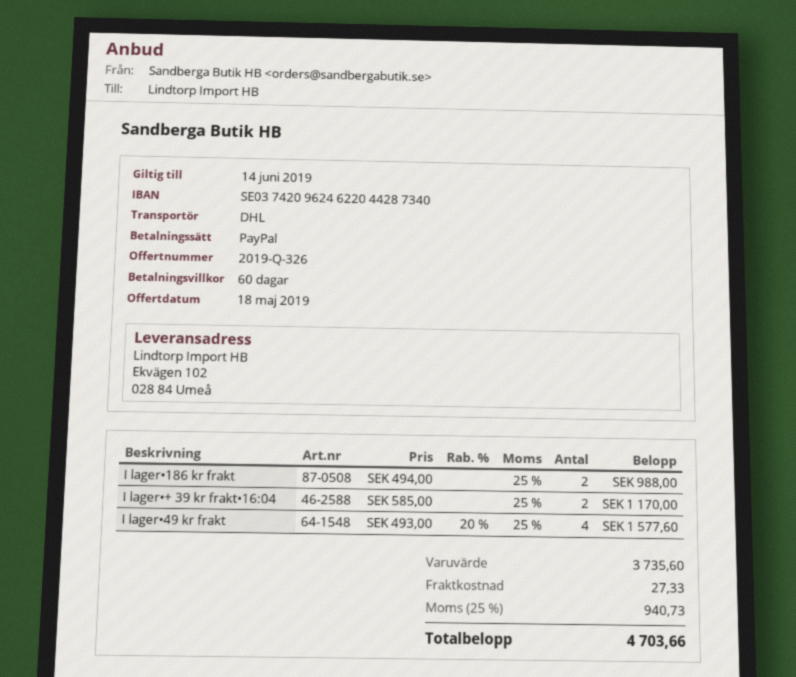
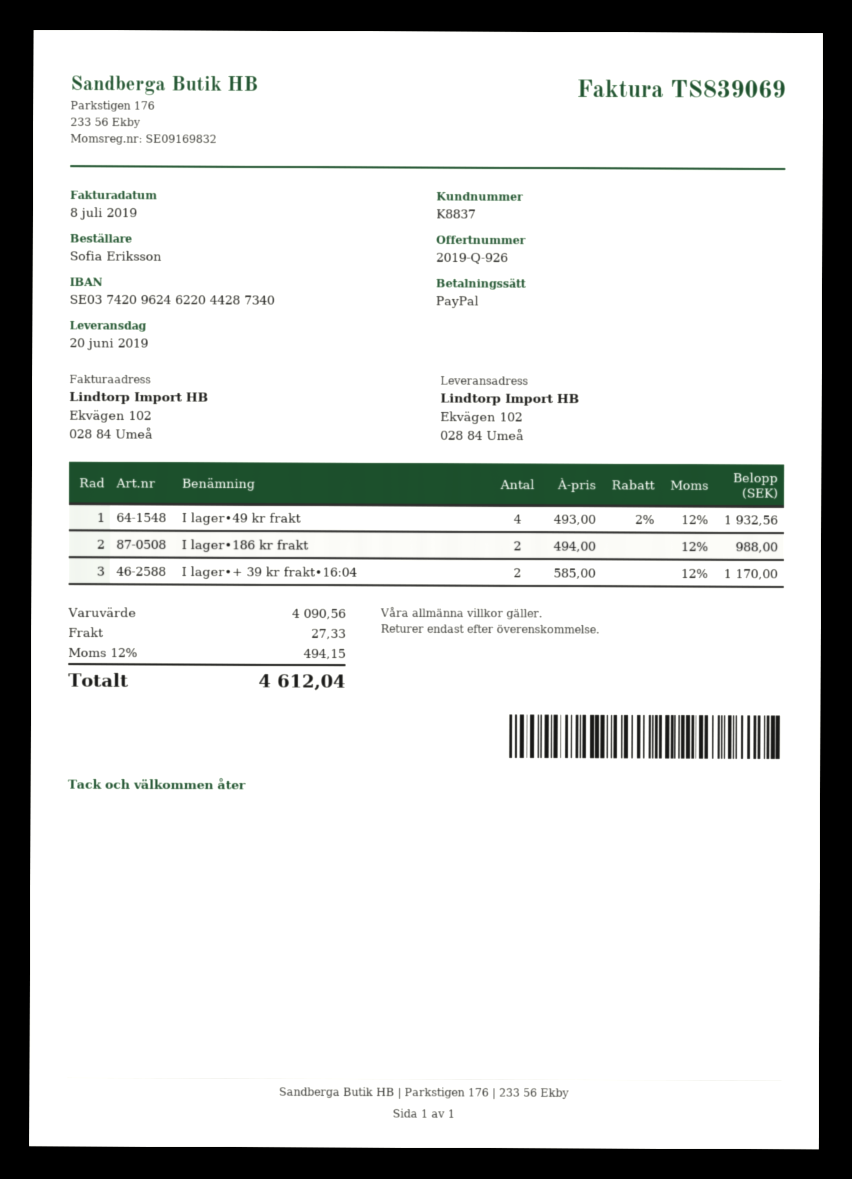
quote number: 2019-Q-326 -> 2019-Q-926
I lager•49 kr frakt: 4 x 493.00 - 20% = 1577.60 -> 4 x 493.00 - 2% = 1932.56
subtotal: 3735.60 -> 4090.56
tax: 25% = 940.73 -> 12% = 494.15
total: 4703.66 -> 4612.04

